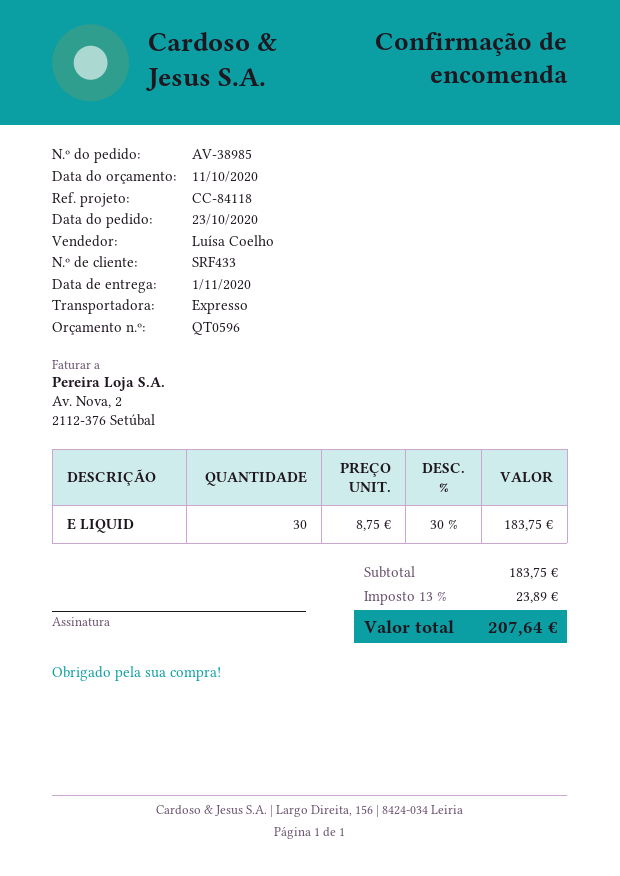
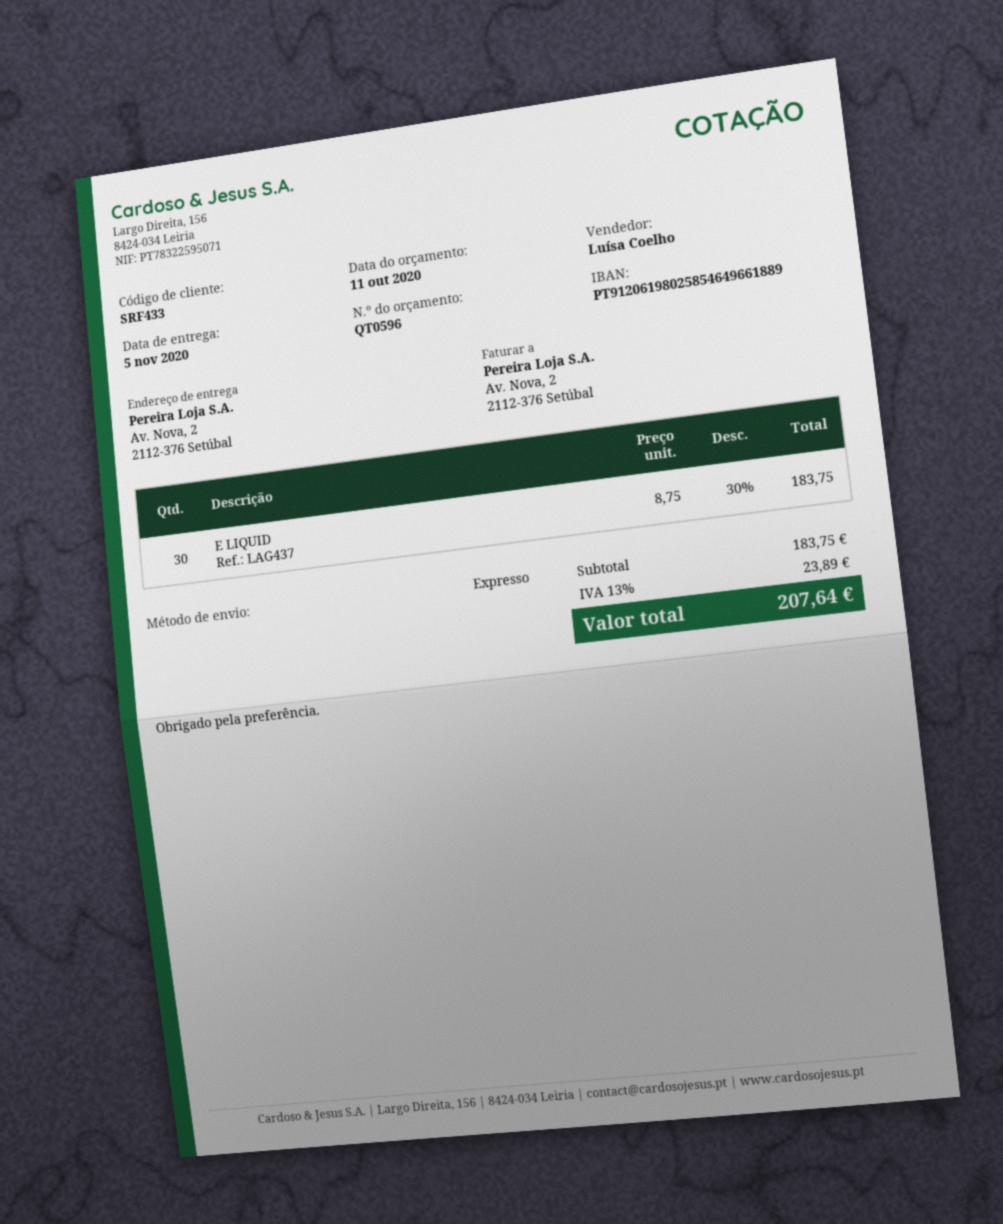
delivery date: 2020-11-01 -> 2020-11-05

